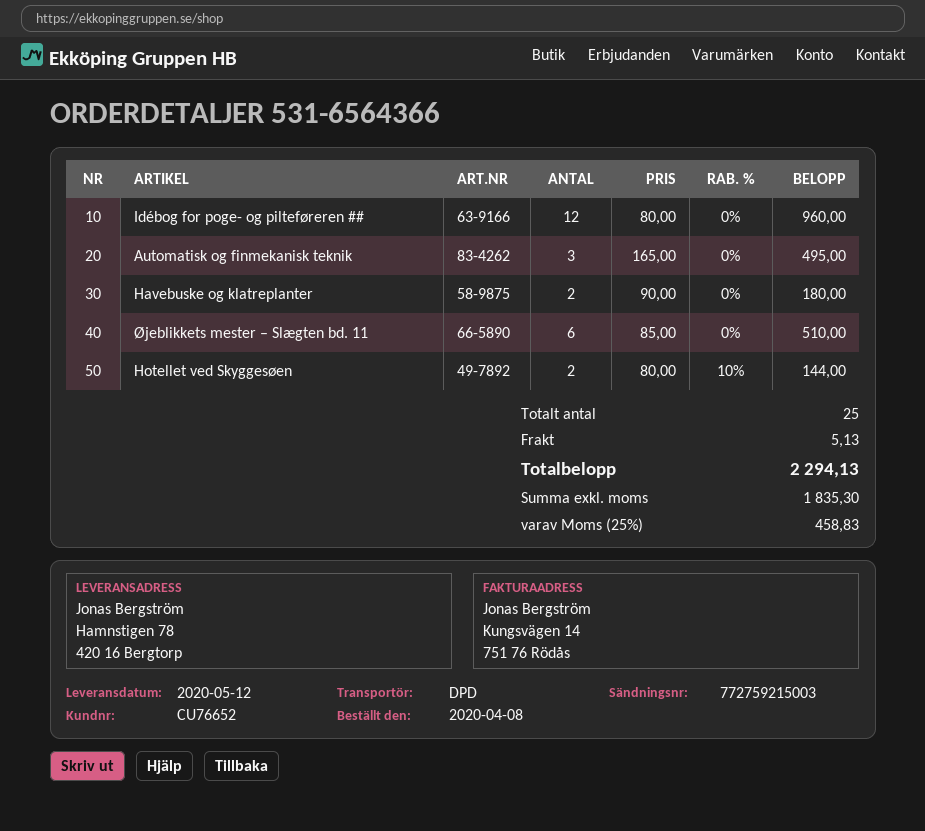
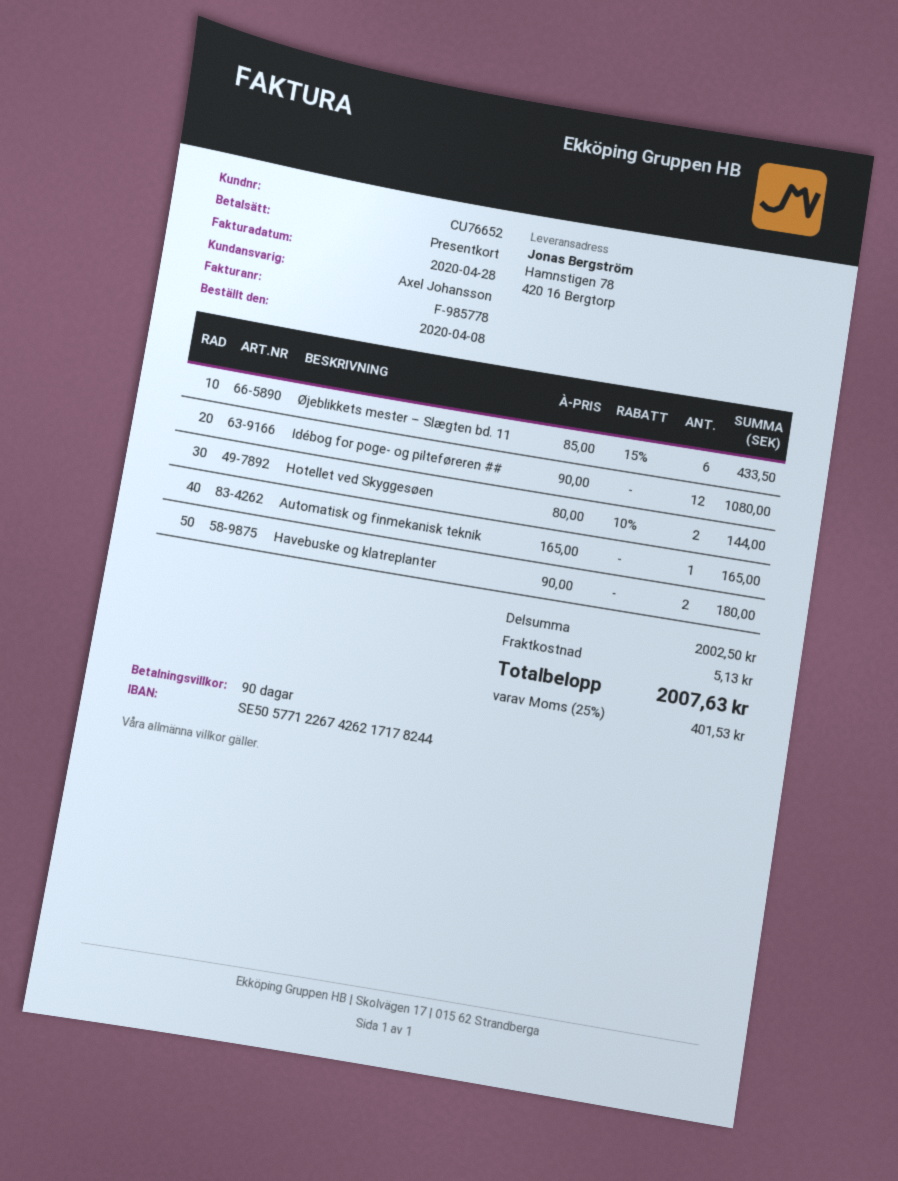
Idébog for poge- og pilteføreren ##: 12 x 80.00 = 960.00 -> 12 x 90.00 = 1080.00
Automatisk og finmekanisk teknik: 3 x 165.00 = 495.00 -> 1 x 165.00 = 165.00
Øjeblikkets mester – Slægten bd. 11: 6 x 85.00 = 510.00 -> 6 x 85.00 - 15% = 433.50
tax: 25% = 458.83 -> 25% = 401.53
total: 2294.13 -> 2007.63

